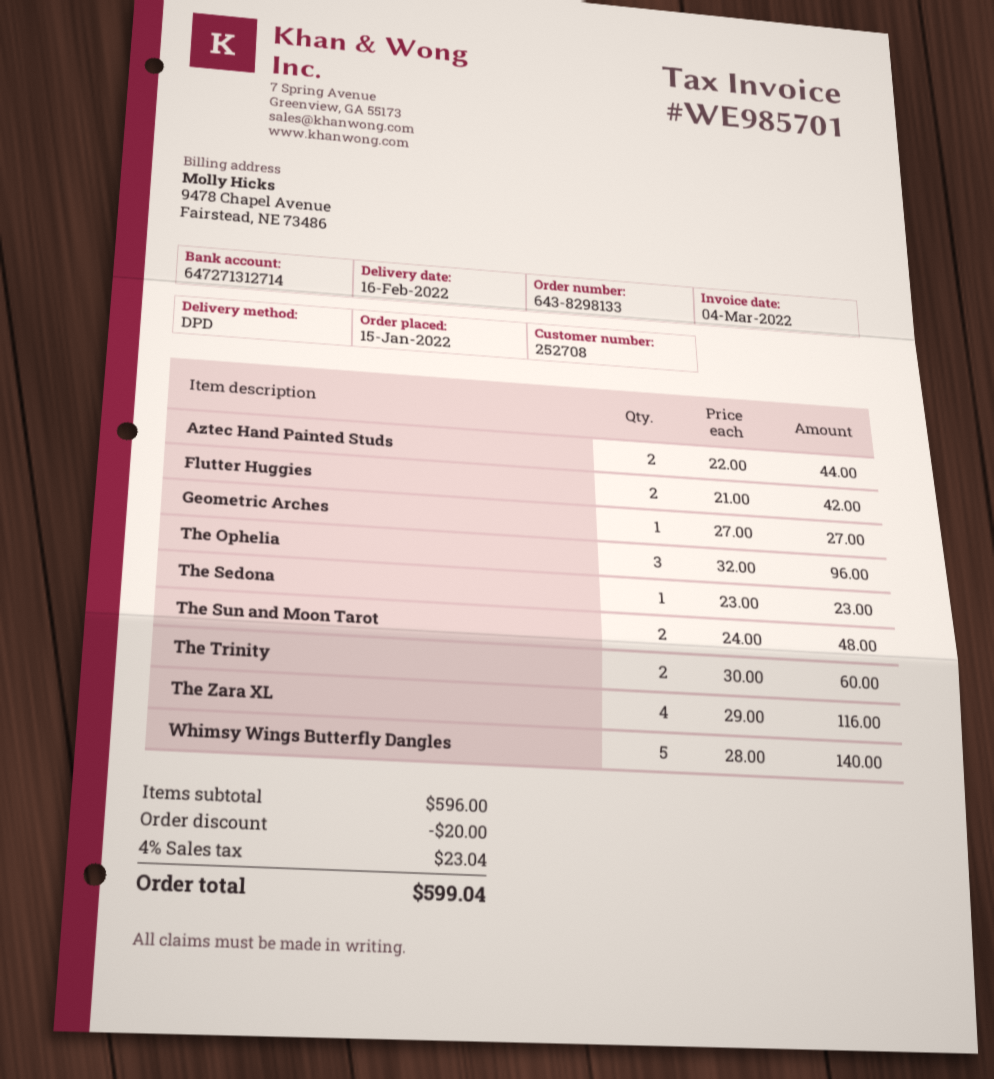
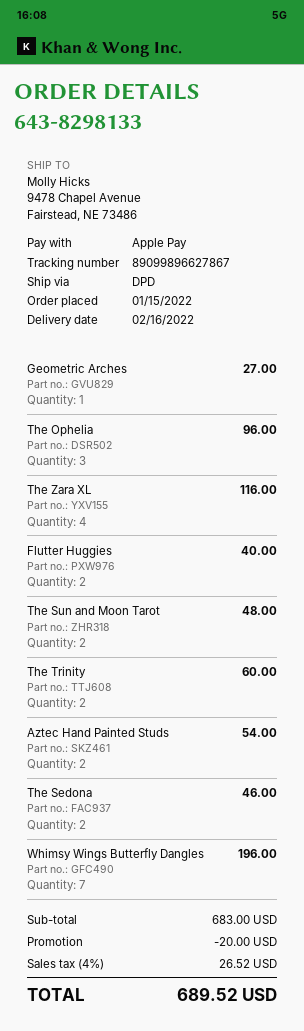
Aztec Hand Painted Studs: 2 for 44.00 -> 2 for 54.00
Flutter Huggies: 2 for 42.00 -> 2 for 40.00
The Sedona: 1 for 23.00 -> 2 for 46.00
Whimsy Wings Butterfly Dangles: 5 for 140.00 -> 7 for 196.00
subtotal: 596.00 -> 683.00
tax: 4% = 23.04 -> 4% = 26.52
total: 599.04 -> 689.52

